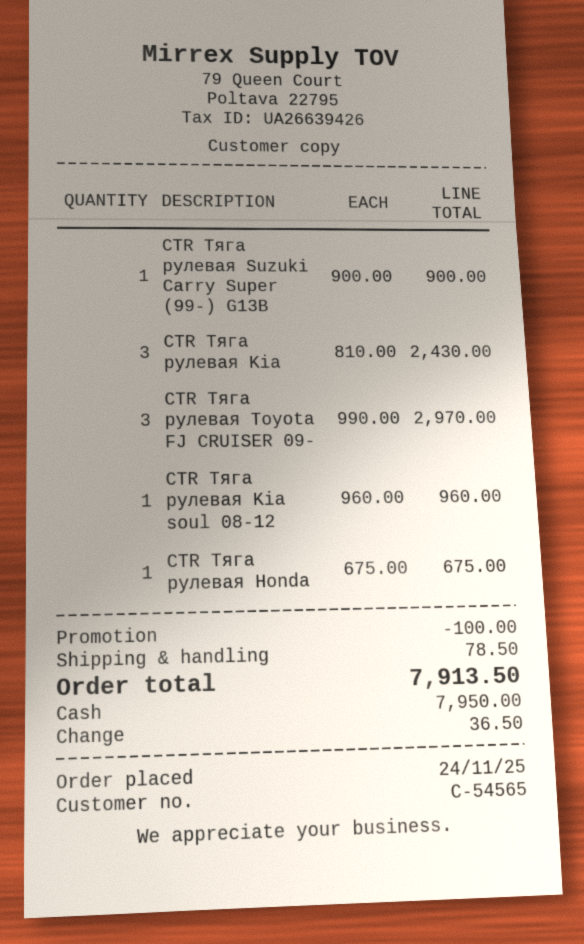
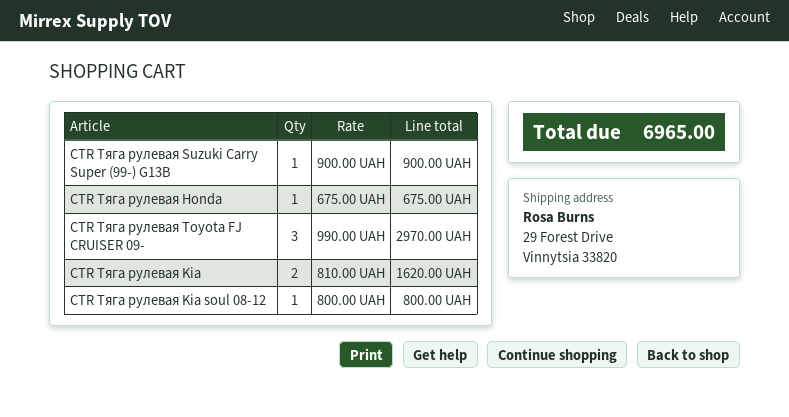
CTR Тяга рулевая Kia: 3 x 810.00 = 2430.00 -> 2 x 810.00 = 1620.00
CTR Тяга рулевая Kia soul 08-12: 1 x 960.00 = 960.00 -> 1 x 800.00 = 800.00
discount: 100.00 -> none
shipping: 78.50 -> none
total: 7913.50 -> 6965.00

